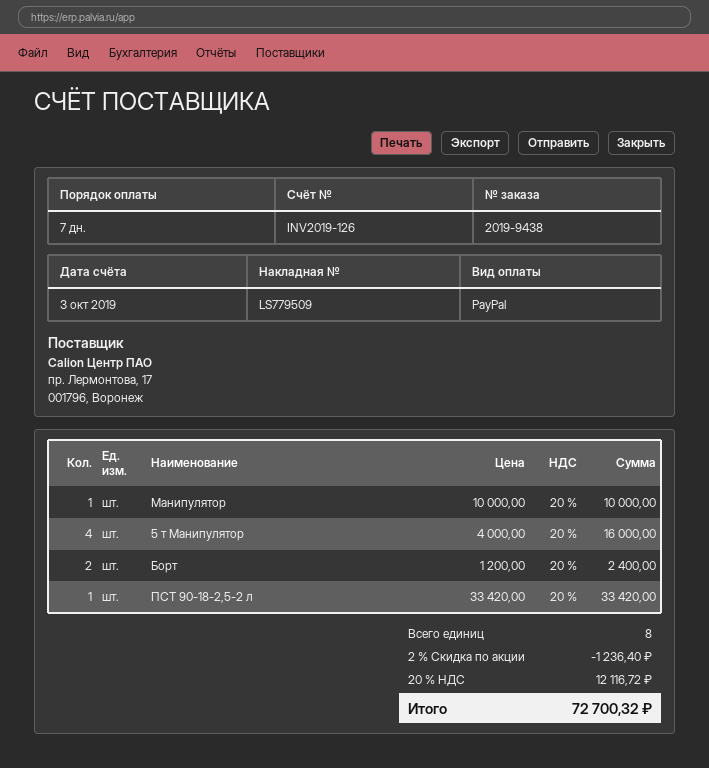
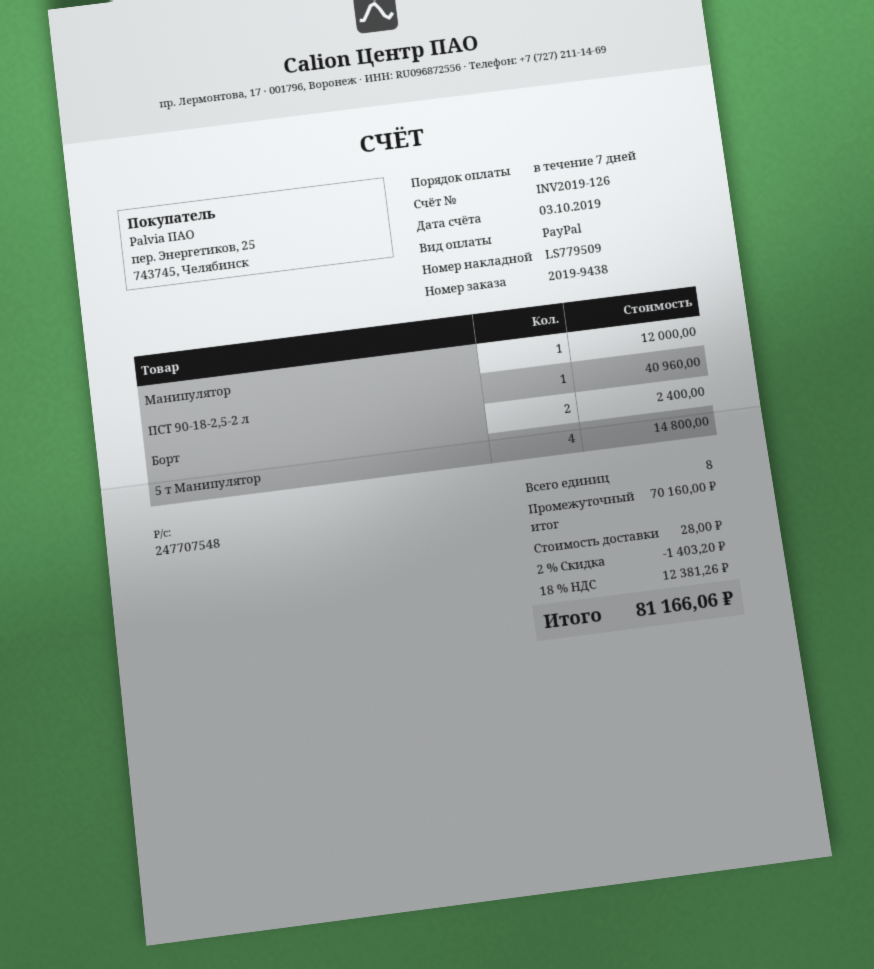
Манипулятор: 1 for 10000.00 -> 1 for 12000.00
5 т Манипулятор: 4 for 16000.00 -> 4 for 14800.00
ПСТ 90-18-2,5-2 л: 1 for 33420.00 -> 1 for 40960.00
discount: 2% = 1236.40 -> 2% = 1403.20
shipping: none -> 28.00
tax: 20% = 12116.72 -> 18% = 12381.26
total: 72700.32 -> 81166.06

